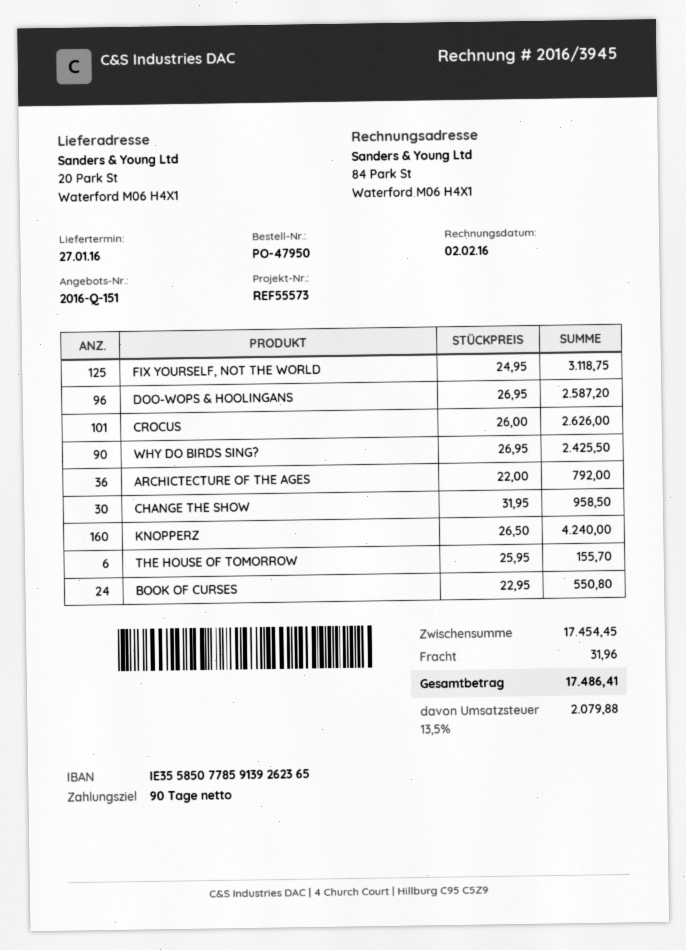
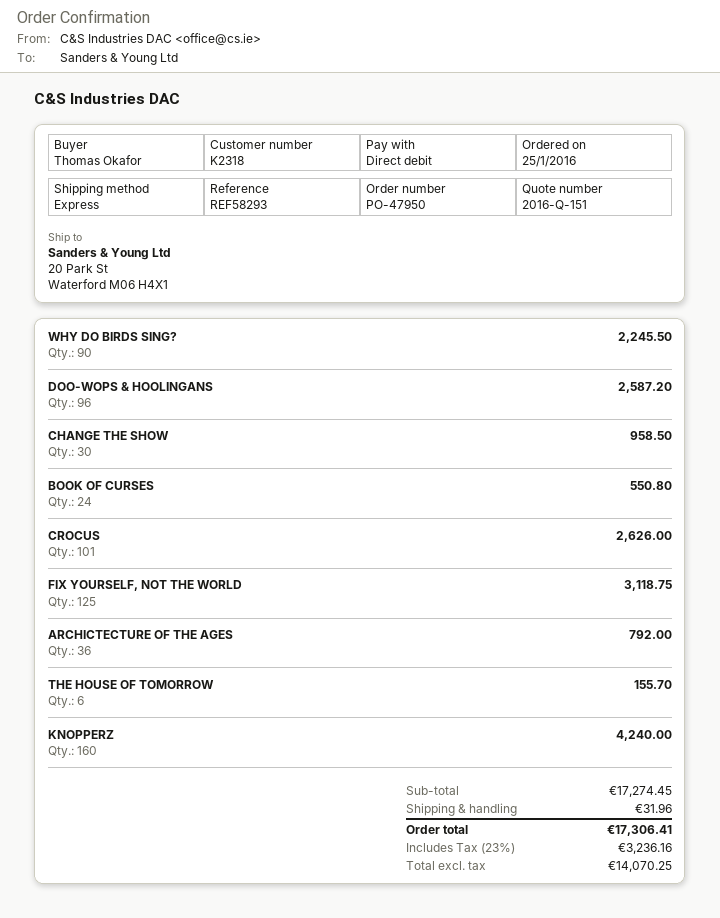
reference: REF55573 -> REF58293
WHY DO BIRDS SING?: 90 for 2425.50 -> 90 for 2245.50
subtotal: 17454.45 -> 17274.45
tax: 13.5% = 2079.88 -> 23% = 3236.16
total: 17486.41 -> 17306.41

